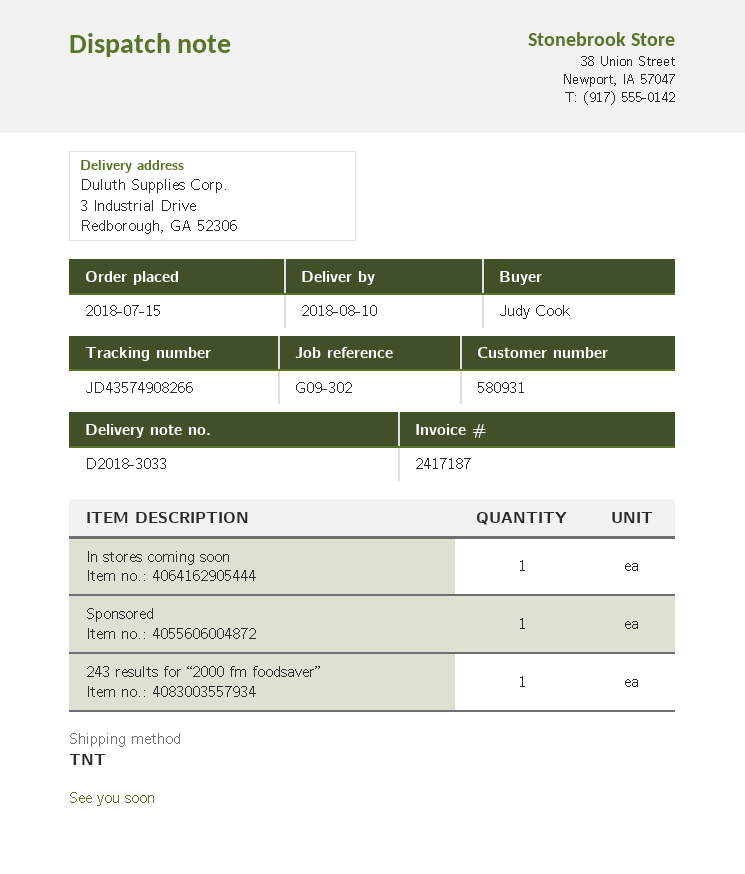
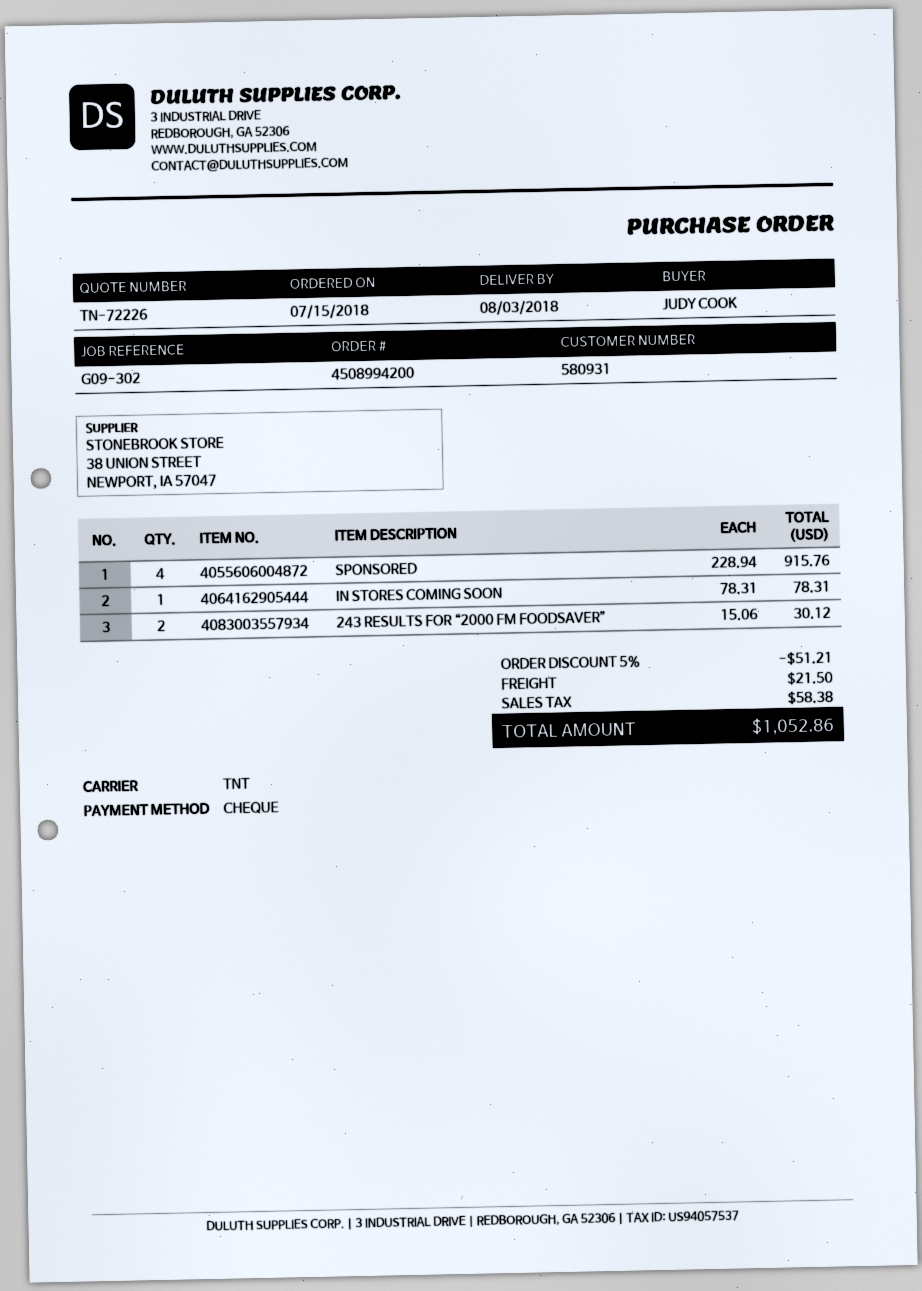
delivery date: 2018-08-10 -> 2018-08-03
Sponsored: 1 -> 4
243 results for “2000 fm foodsaver”: 1 -> 2

